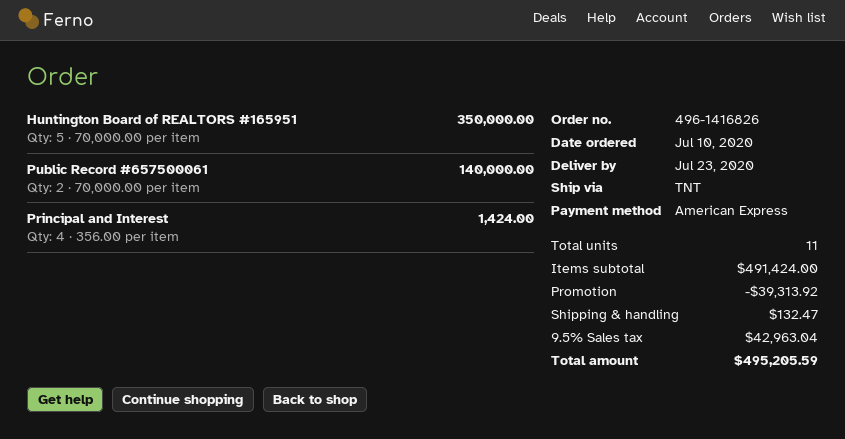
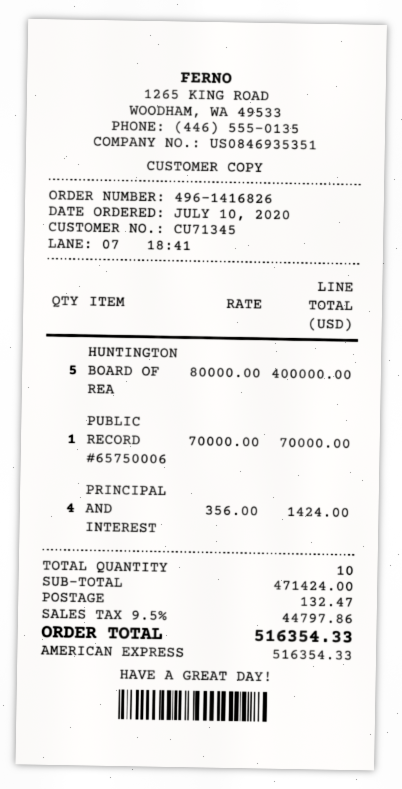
Huntington Board of REALTORS #165951: 5 x 70000.00 = 350000.00 -> 5 x 80000.00 = 400000.00
Public Record #657500061: 2 x 70000.00 = 140000.00 -> 1 x 70000.00 = 70000.00
total quantity: 11 -> 10
subtotal: 491424.00 -> 471424.00
discount: 39313.92 -> none
tax: 9.5% = 42963.04 -> 9.5% = 44797.86
total: 495205.59 -> 516354.33

